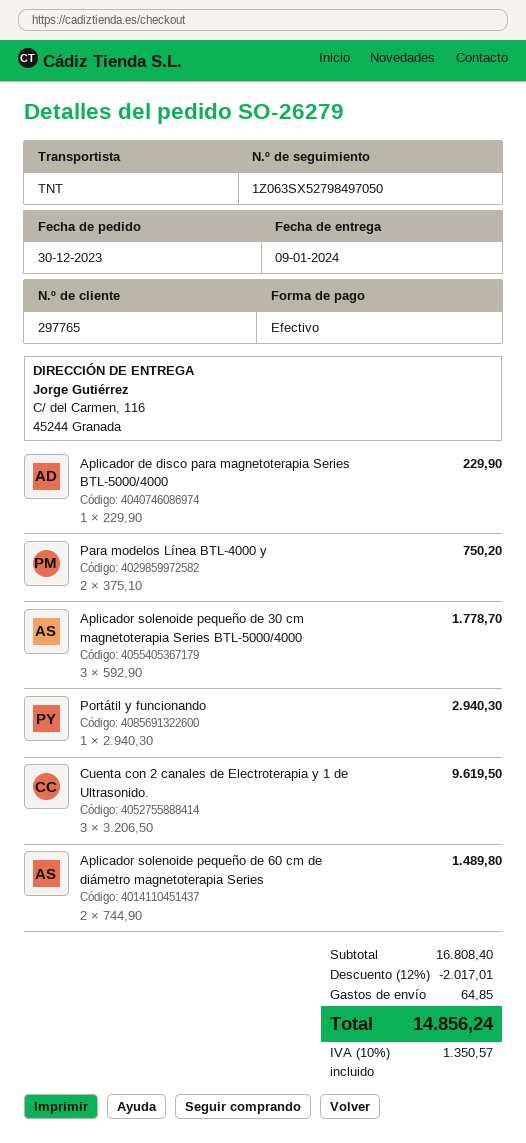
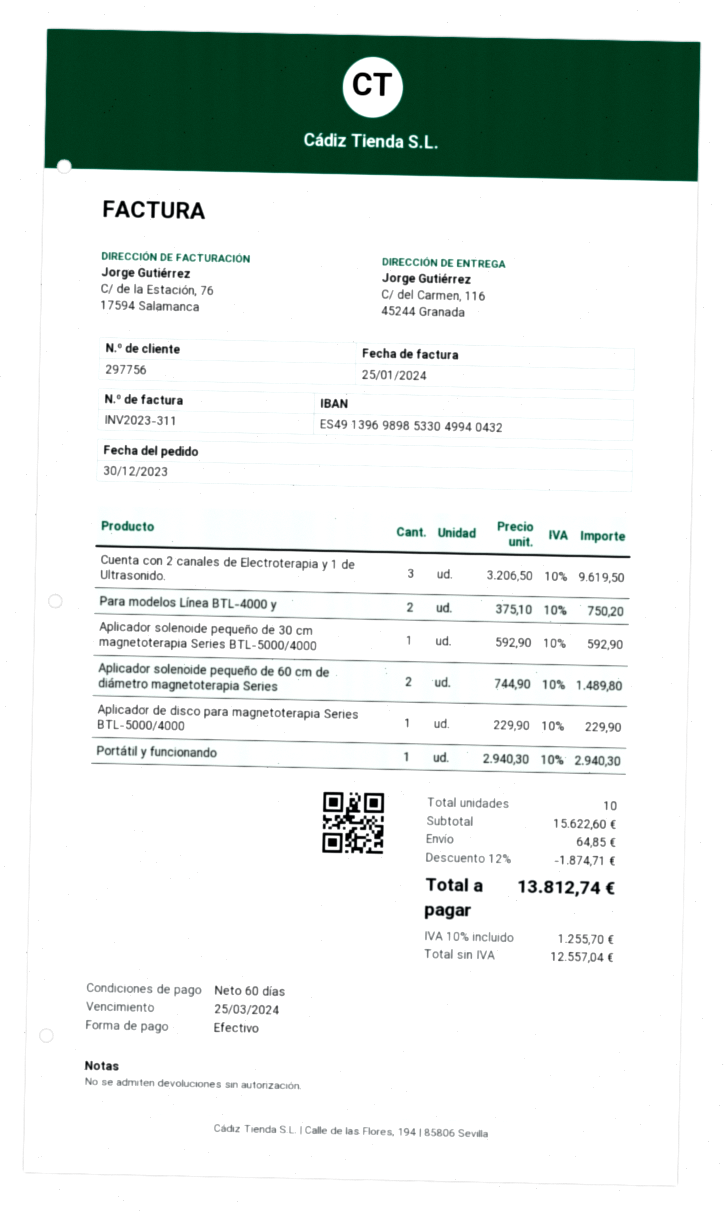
customer number: 297765 -> 297756
Aplicador solenoide pequeño de 30 cm magnetoterapia Series BTL-5000/4000: 3 x 592.90 = 1778.70 -> 1 x 592.90 = 592.90
subtotal: 16808.40 -> 15622.60
discount: 12% = 2017.01 -> 12% = 1874.71
tax: 10% = 1350.57 -> 10% = 1255.70
total: 14856.24 -> 13812.74

